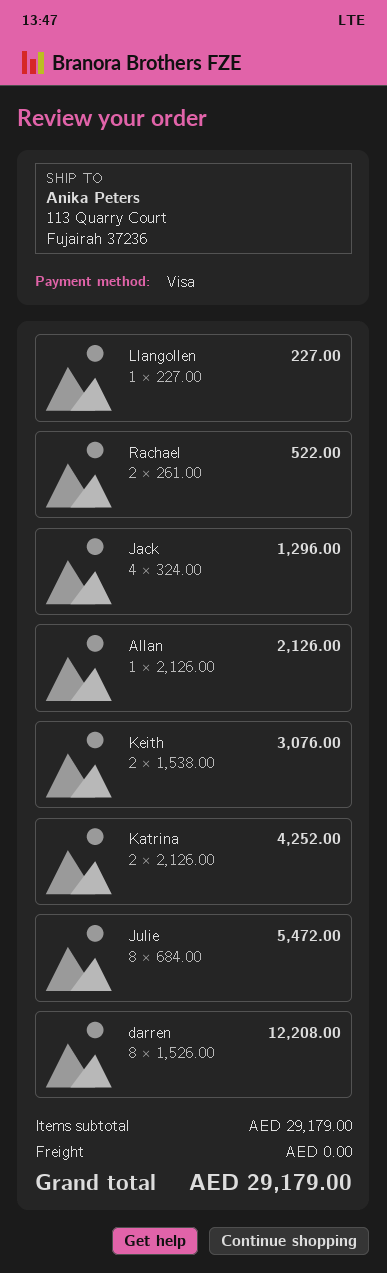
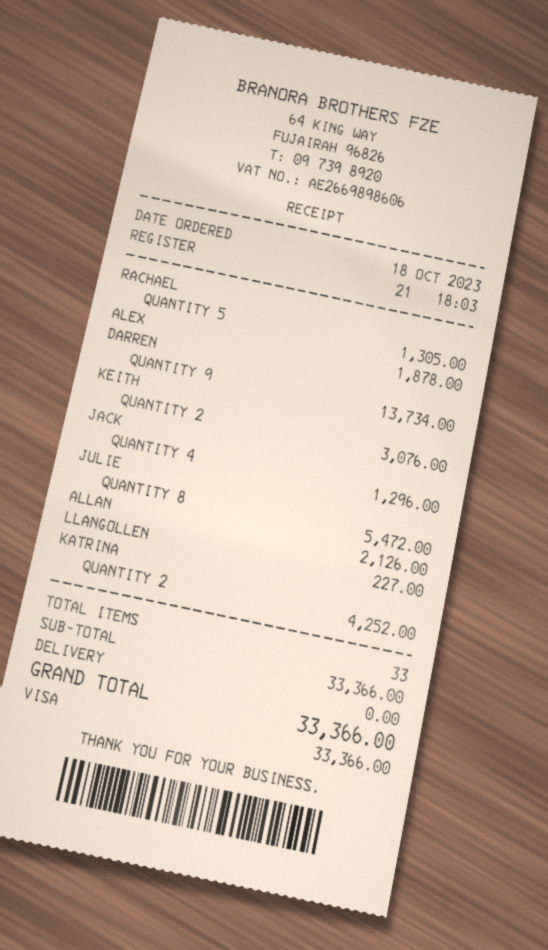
Rachael: 2 for 522.00 -> 5 for 1305.00
darren: 8 for 12208.00 -> 9 for 13734.00
ALEX: none -> 1 for 1878.00
subtotal: 29179.00 -> 33366.00
total: 29179.00 -> 33366.00

